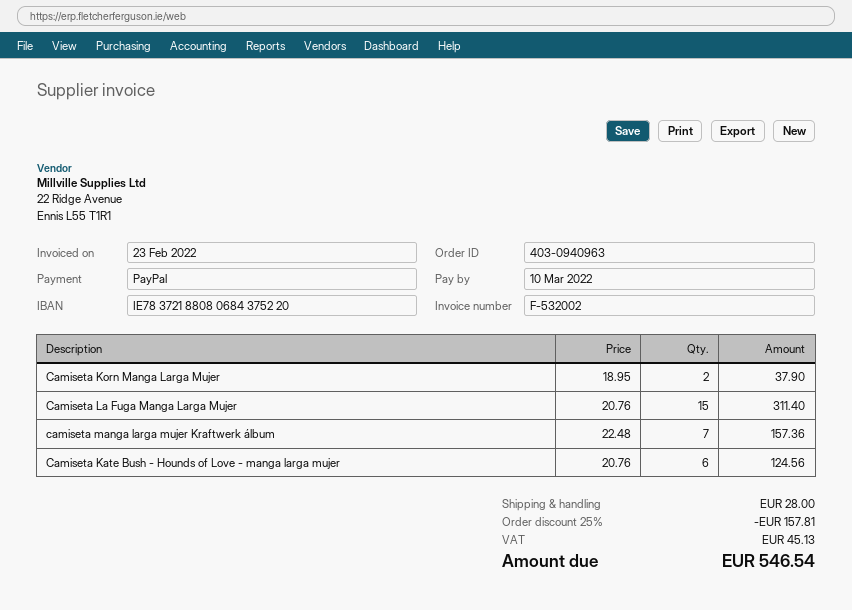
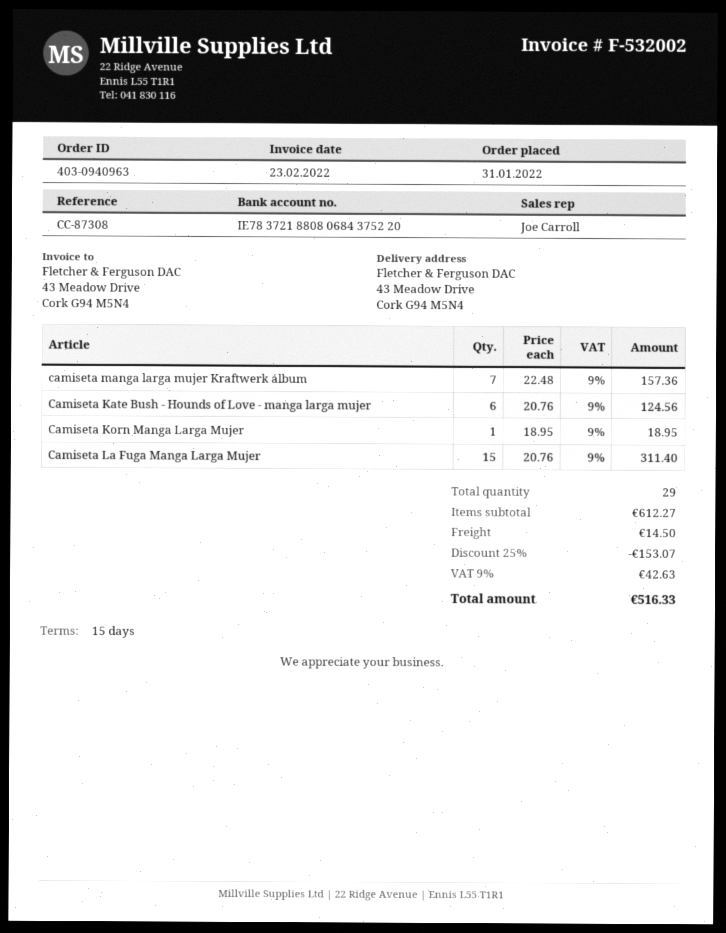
Camiseta Korn Manga Larga Mujer: 2 x 18.95 = 37.90 -> 1 x 18.95 = 18.95
discount: 25% = 157.81 -> 25% = 153.07
shipping: 28.00 -> 14.50
tax: 45.13 -> 42.63
total: 546.54 -> 516.33

